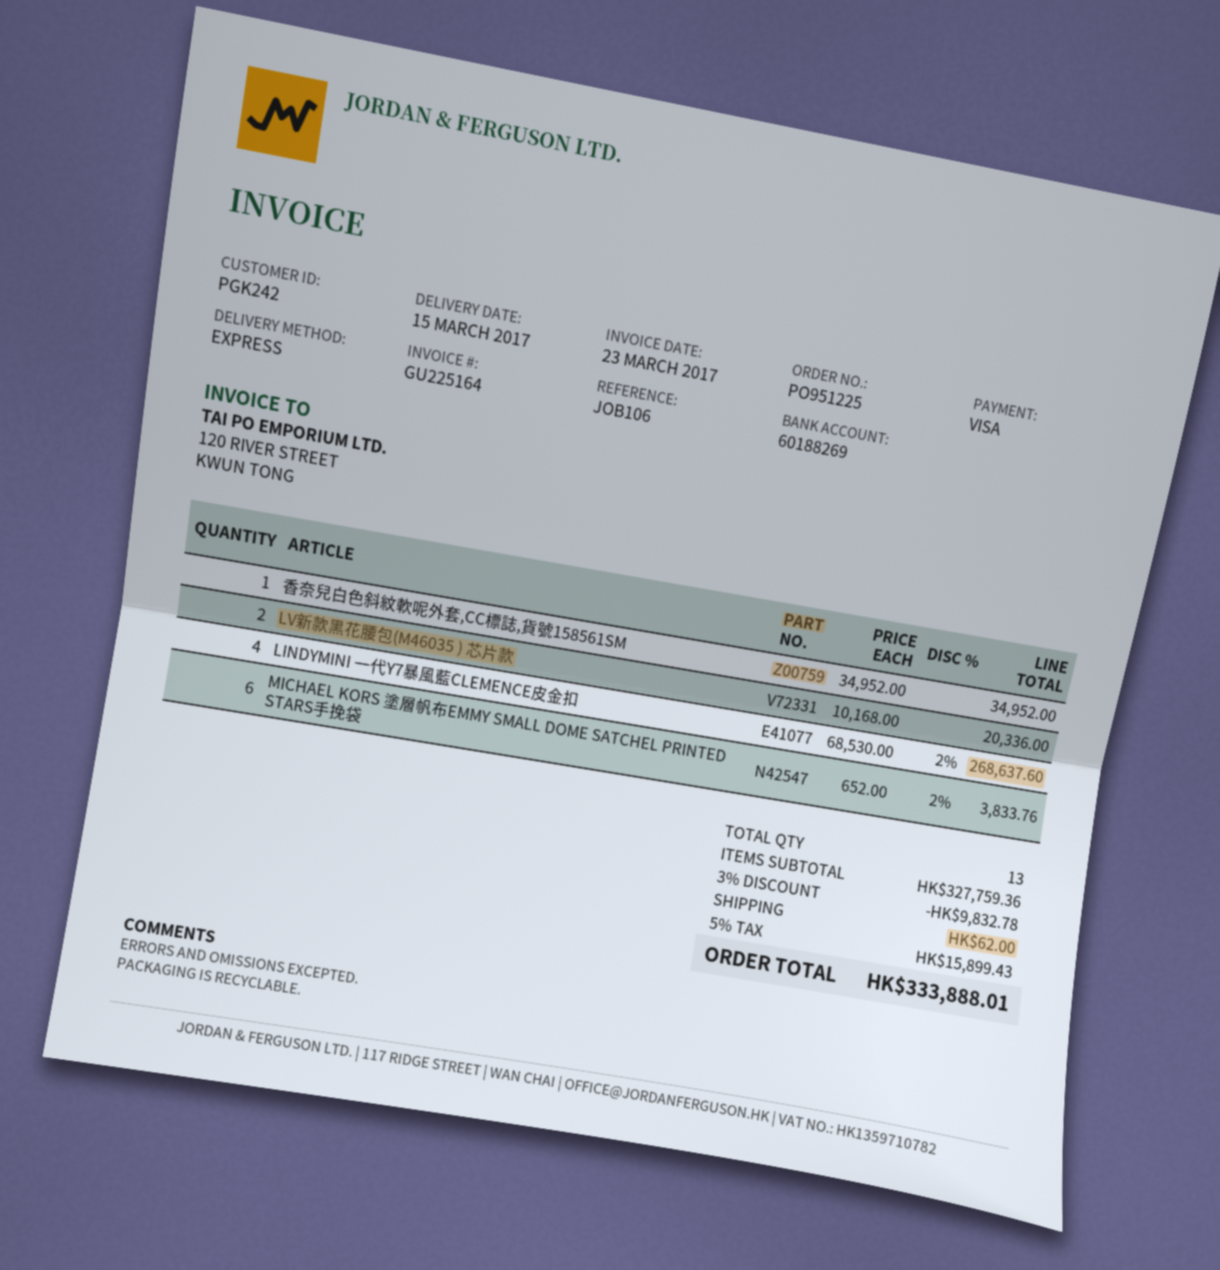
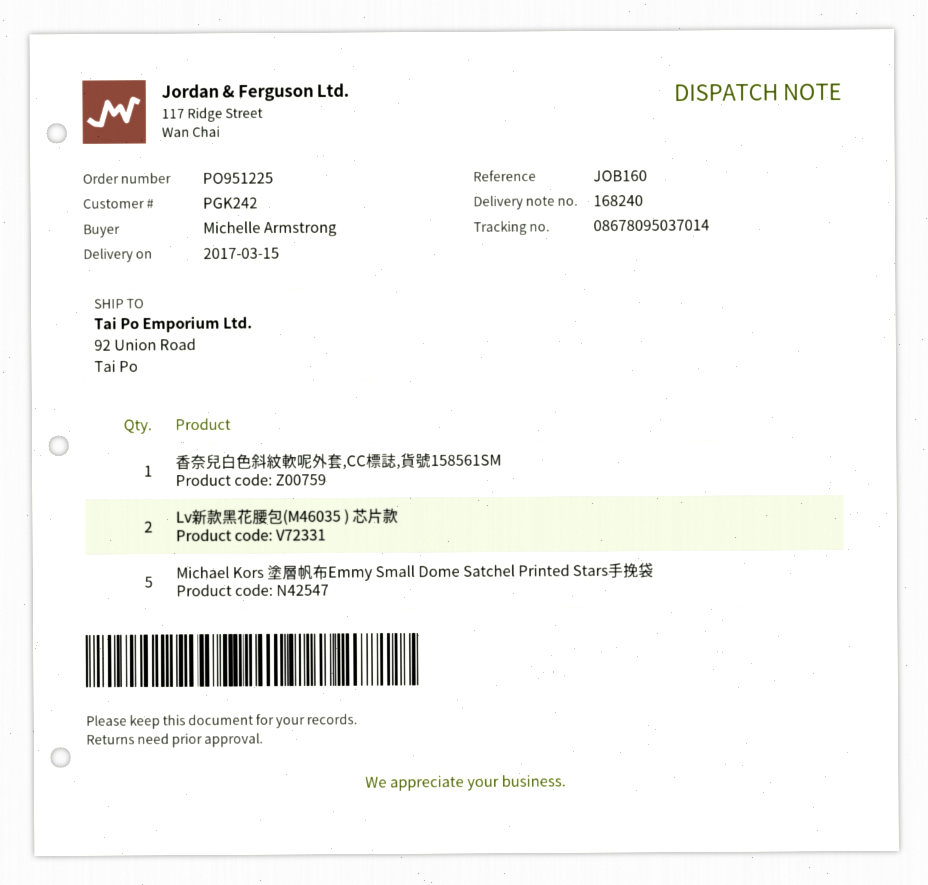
reference: JOB106 -> JOB160
LINDYMINI 一代Y7暴風藍CLEMENCE皮金扣: 4 -> none
MICHAEL KORS 塗層帆布EMMY SMALL DOME SATCHEL PRINTED STARS手挽袋: 6 -> 5

